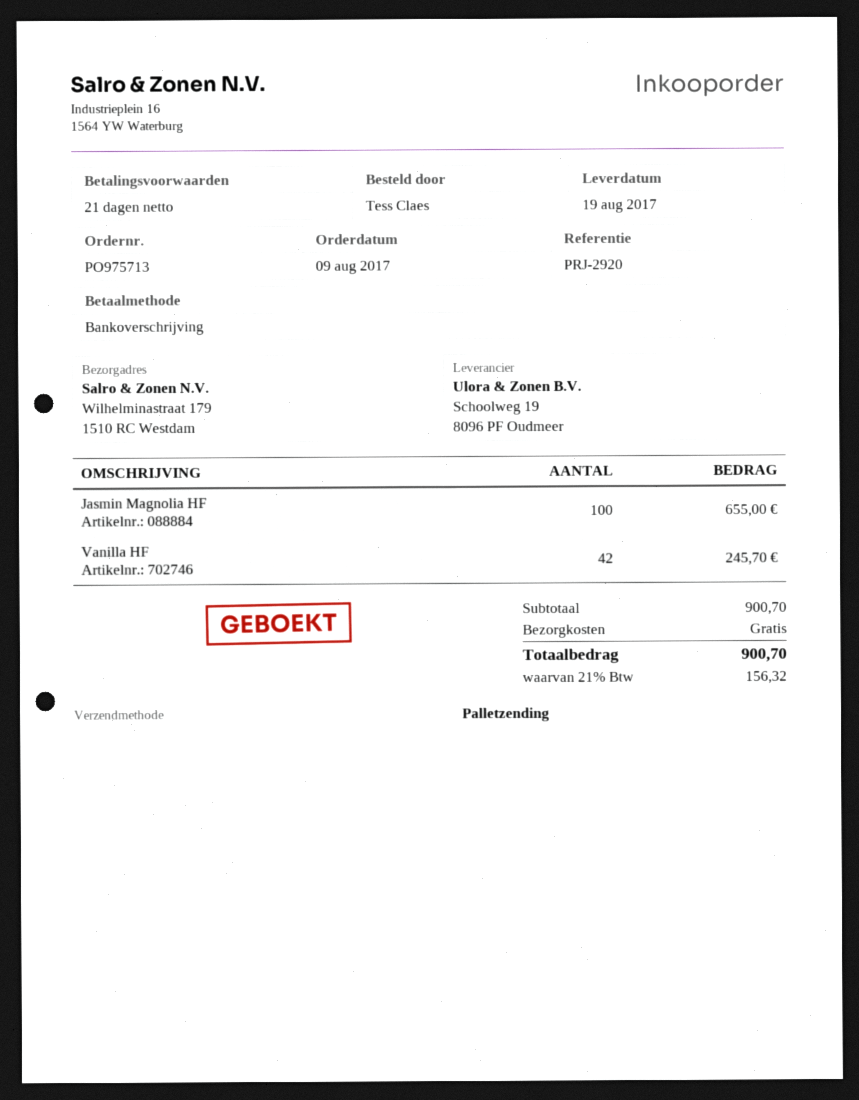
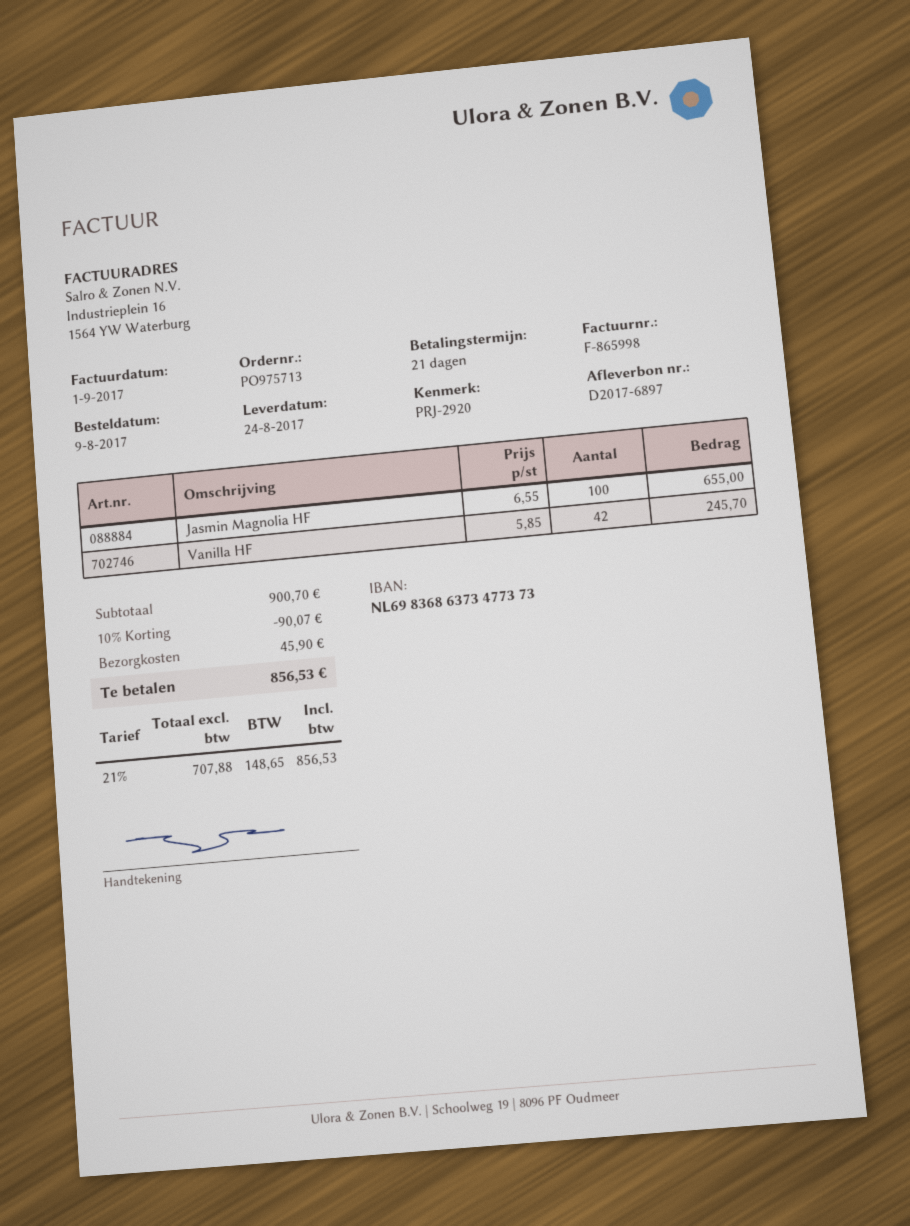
delivery date: 2017-08-19 -> 2017-08-24
discount: none -> 10% = 90.07
shipping: 0.00 -> 45.90
tax: 21% = 156.32 -> 21% = 148.65
total: 900.70 -> 856.53

